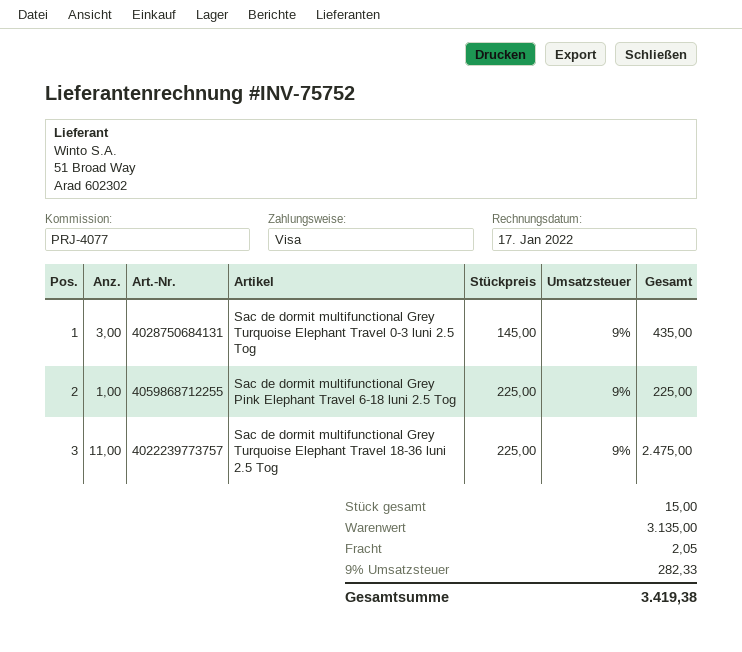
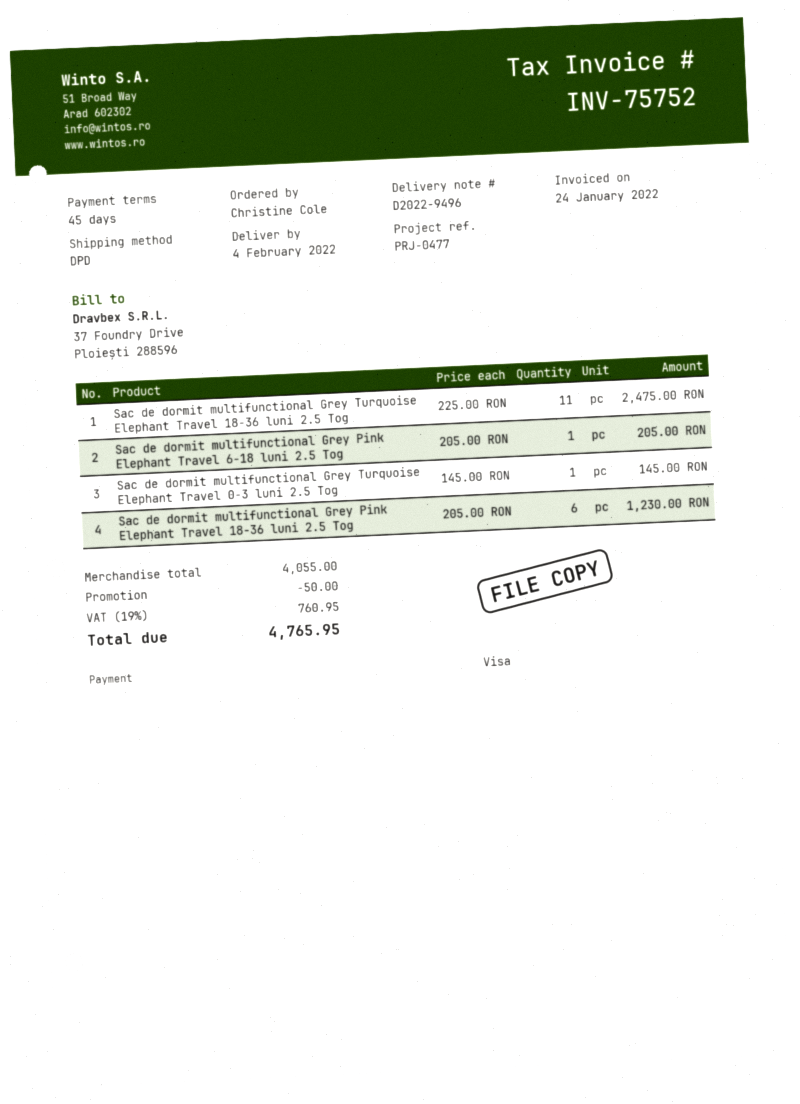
invoice date: 2022-01-17 -> 2022-01-24
reference: PRJ-4077 -> PRJ-0477
Sac de dormit multifunctional Grey Turquoise Elephant Travel 0-3 luni 2.5 Tog: 3 x 145.00 = 435.00 -> 1 x 145.00 = 145.00
Sac de dormit multifunctional Grey Pink Elephant Travel 6-18 luni 2.5 Tog: 1 x 225.00 = 225.00 -> 1 x 205.00 = 205.00
Sac de dormit multifunctional Grey Pink Elephant Travel 18-36 luni 2.5 Tog: none -> 6 x 205.00 = 1230.00
subtotal: 3135.00 -> 4055.00
discount: none -> 50.00
shipping: 2.05 -> none
tax: 9% = 282.33 -> 19% = 760.95
total: 3419.38 -> 4765.95

